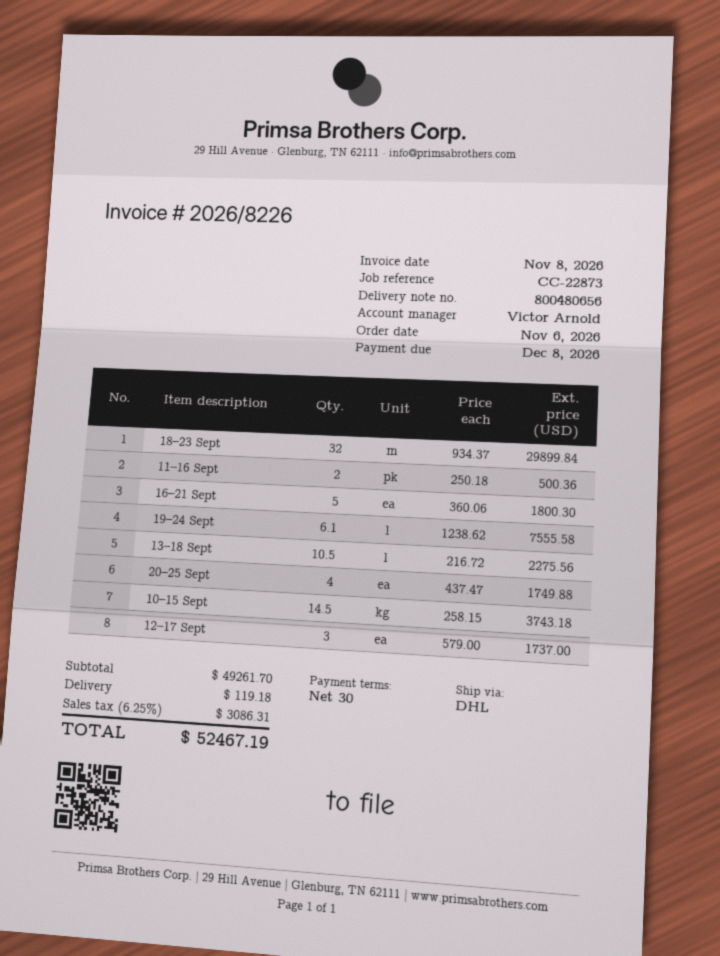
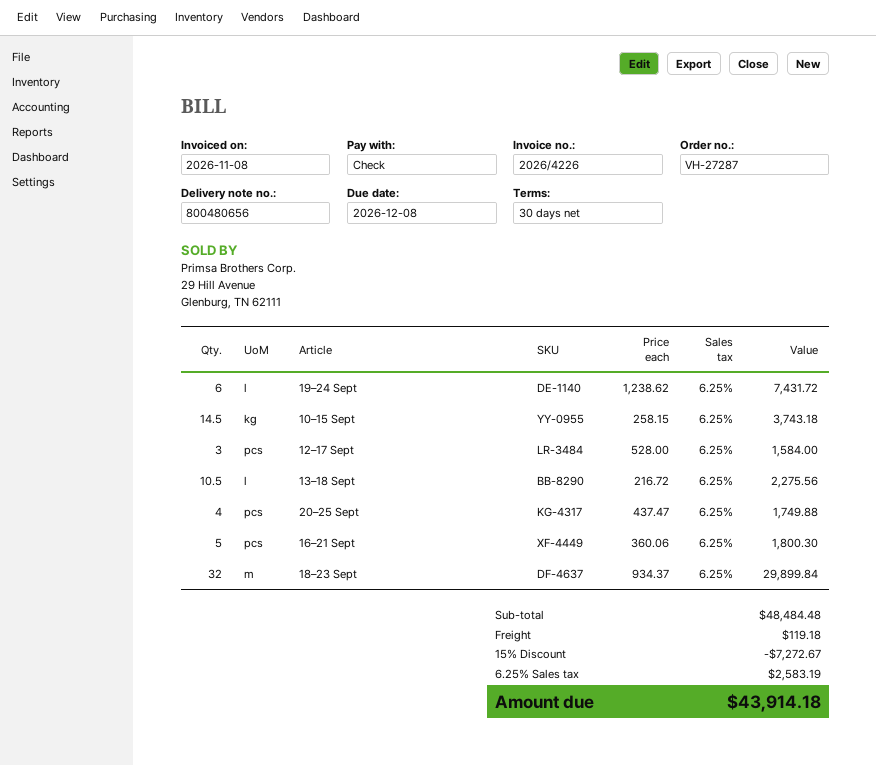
invoice number: 2026/8226 -> 2026/4226
11–16 Sept: 2 x 250.18 = 500.36 -> none
19–24 Sept: 6.1 x 1238.62 = 7555.58 -> 6 x 1238.62 = 7431.72
12–17 Sept: 3 x 579.00 = 1737.00 -> 3 x 528.00 = 1584.00
subtotal: 49261.70 -> 48484.48
discount: none -> 15% = 7272.67
tax: 6.25% = 3086.31 -> 6.25% = 2583.19
total: 52467.19 -> 43914.18

